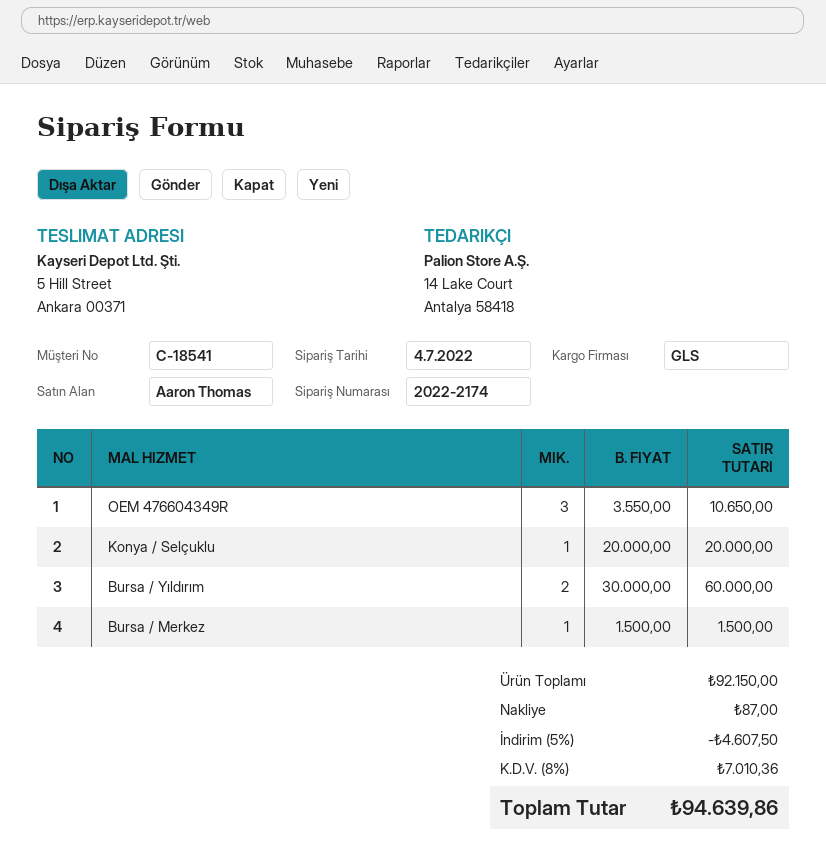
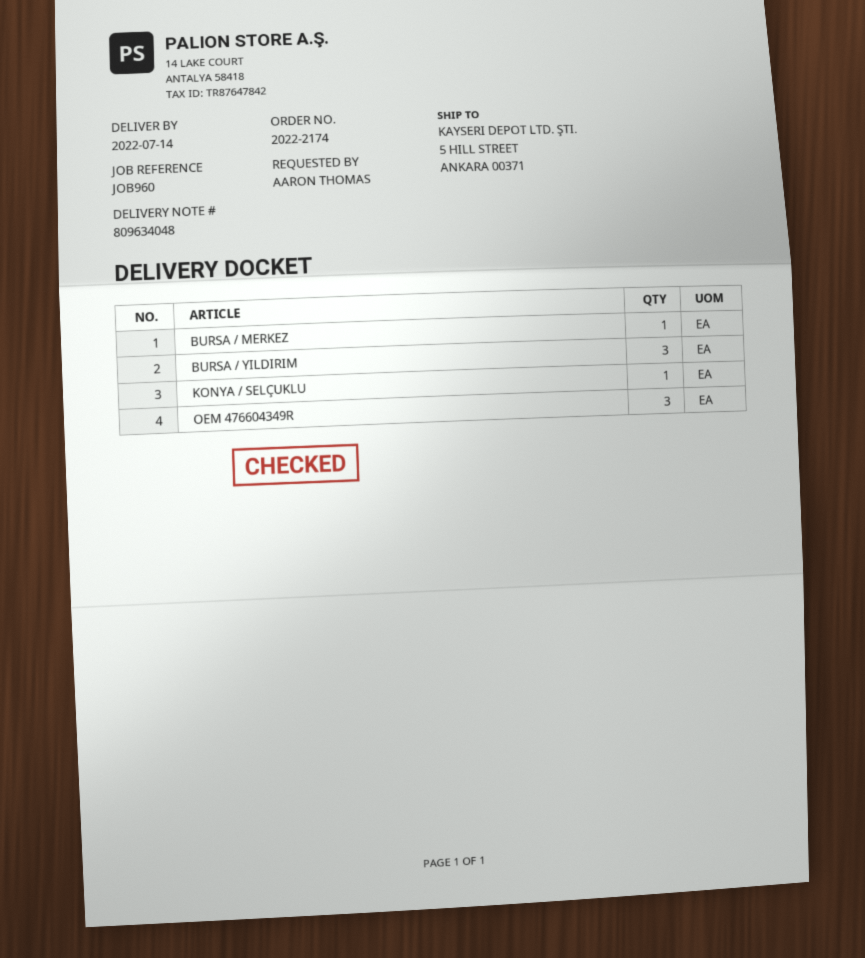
Bursa / Yıldırım: 2 -> 3

